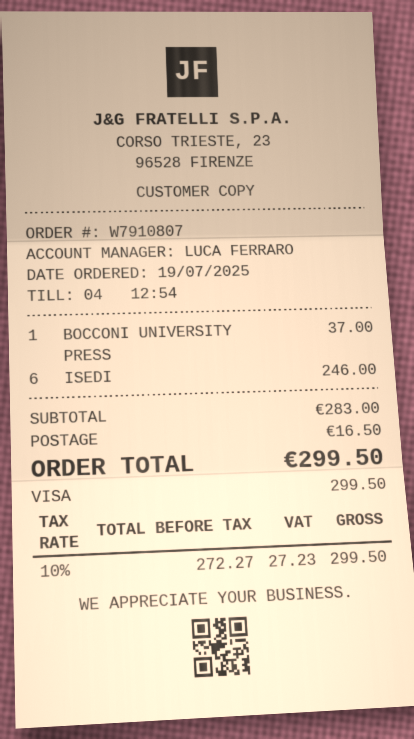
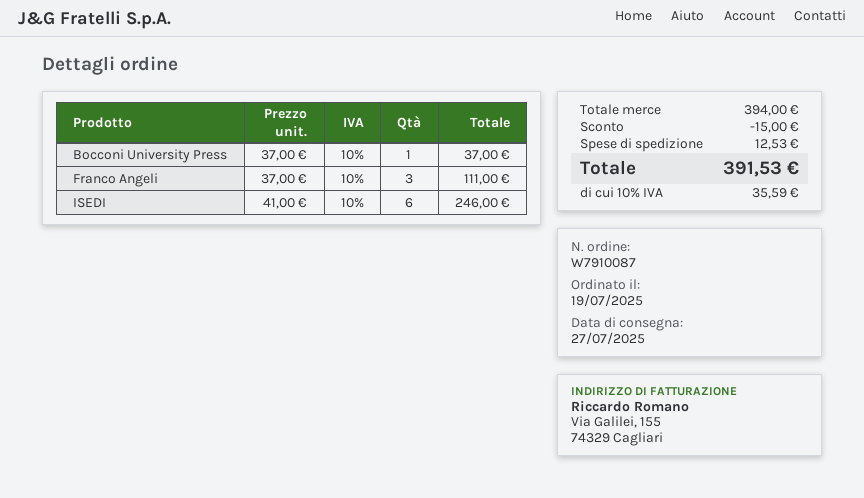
order number: W7910807 -> W7910087
Franco Angeli: none -> 3 for 111.00
subtotal: 283.00 -> 394.00
discount: none -> 15.00
shipping: 16.50 -> 12.53
tax: 10% = 27.23 -> 10% = 35.59
total: 299.50 -> 391.53

